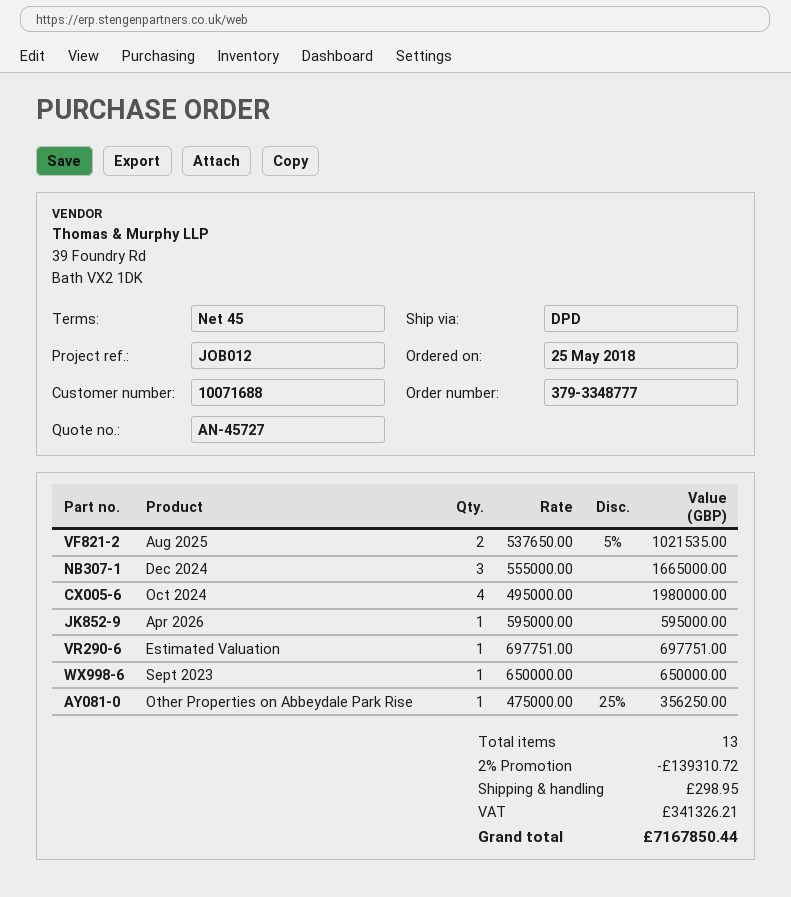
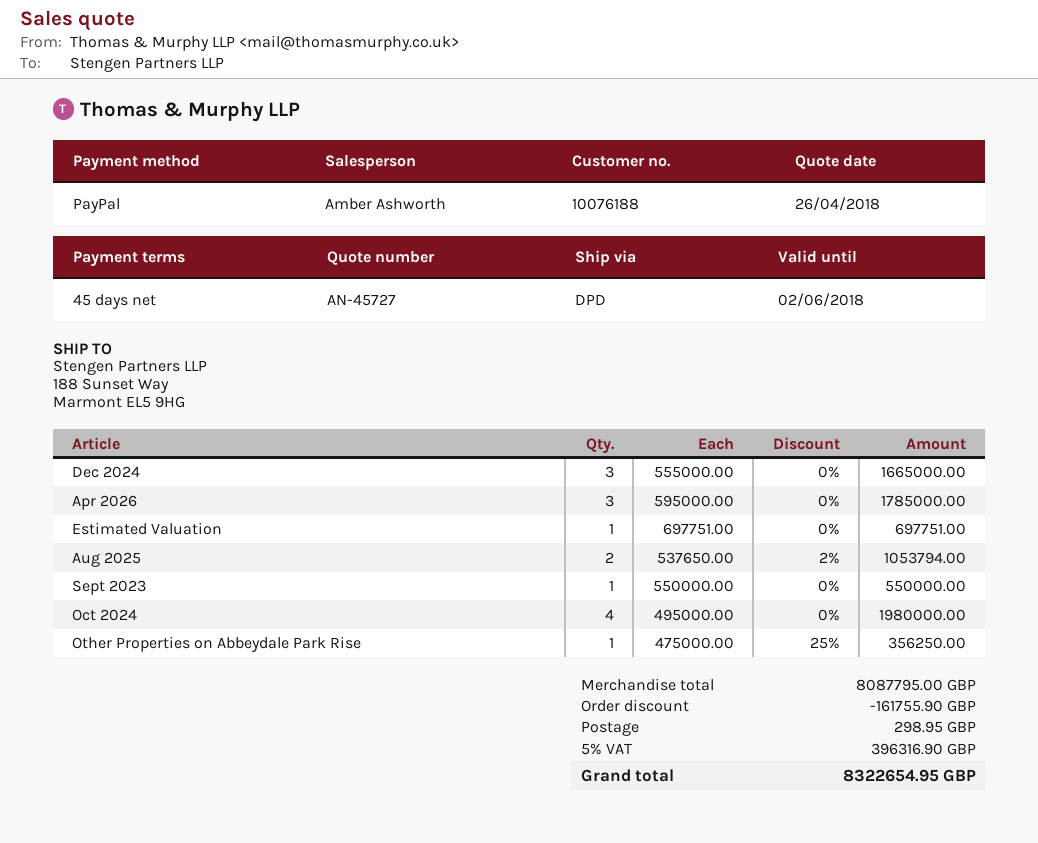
customer number: 10071688 -> 10076188
Aug 2025: 2 x 537650.00 - 5% = 1021535.00 -> 2 x 537650.00 - 2% = 1053794.00
Apr 2026: 1 x 595000.00 = 595000.00 -> 3 x 595000.00 = 1785000.00
Sept 2023: 1 x 650000.00 = 650000.00 -> 1 x 550000.00 = 550000.00
discount: 139310.72 -> 161755.90
tax: 341326.21 -> 396316.90
total: 7167850.44 -> 8322654.95

